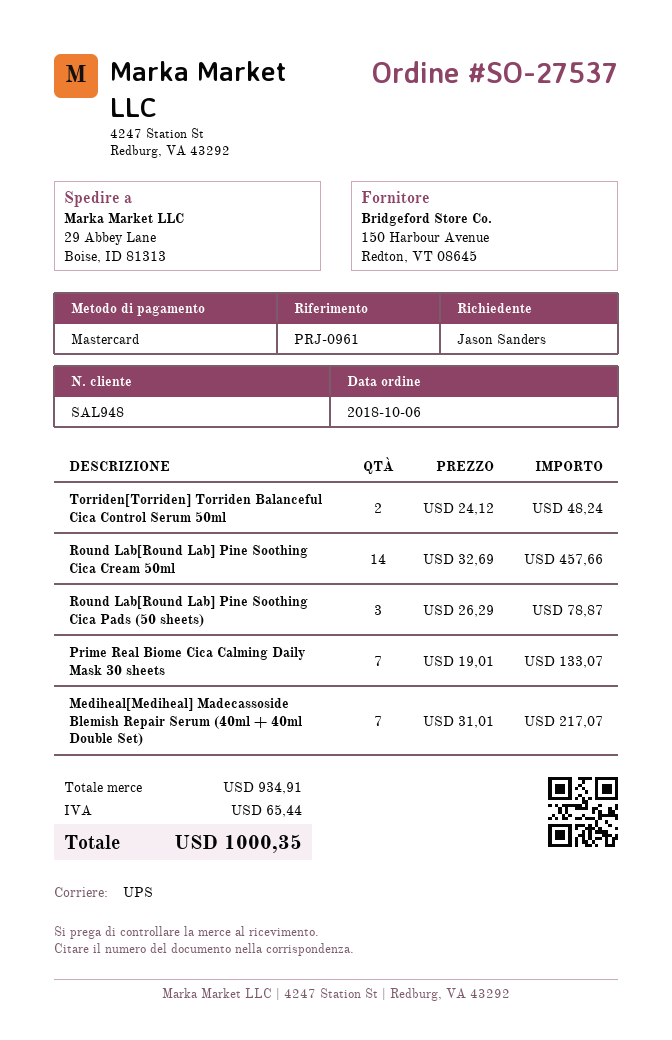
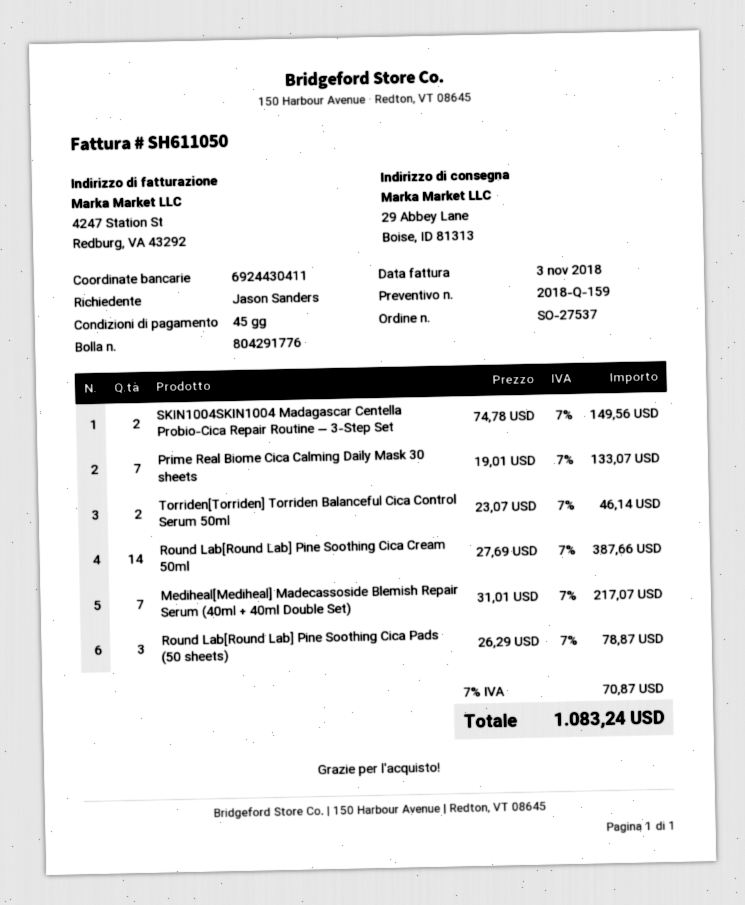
Torriden[Torriden] Torriden Balanceful Cica Control Serum 50ml: 2 x 24.12 = 48.24 -> 2 x 23.07 = 46.14
Round Lab[Round Lab] Pine Soothing Cica Cream 50ml: 14 x 32.69 = 457.66 -> 14 x 27.69 = 387.66
SKIN1004SKIN1004 Madagascar Centella Probio-Cica Repair Routine — 3-Step Set: none -> 2 x 74.78 = 149.56
tax: 65.44 -> 70.87
total: 1000.35 -> 1083.24

